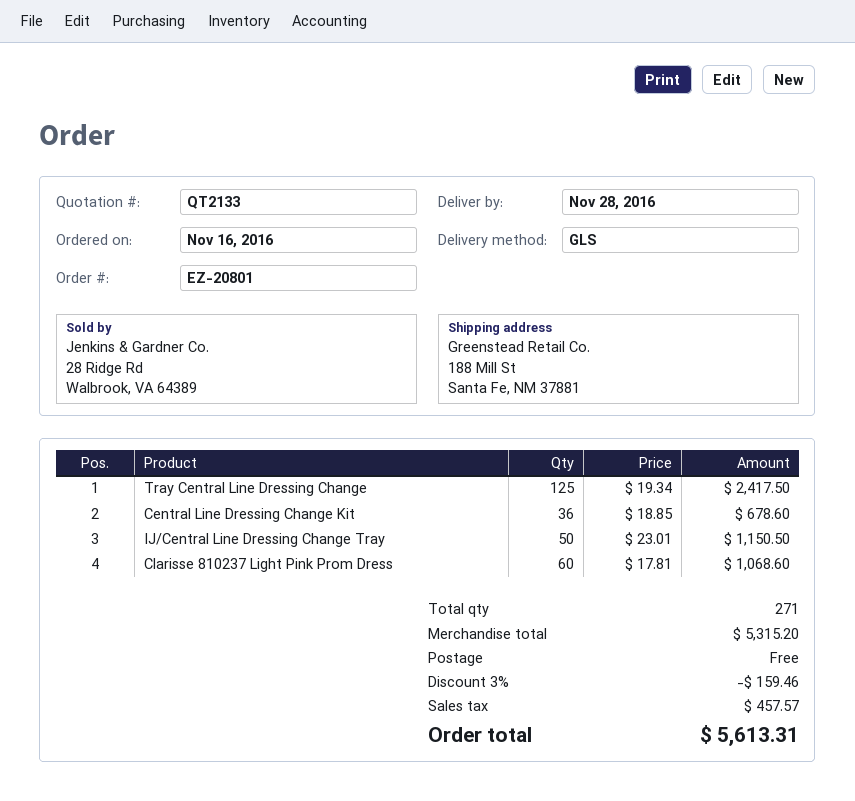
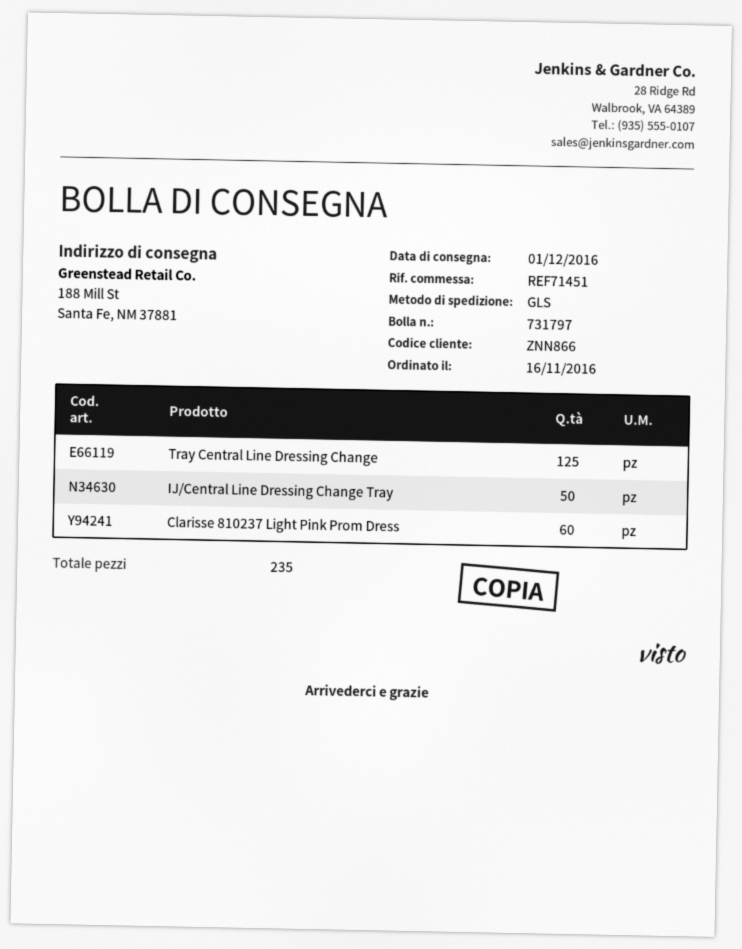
delivery date: 2016-11-28 -> 2016-12-01
Central Line Dressing Change Kit: 36 -> none
total quantity: 271 -> 235

